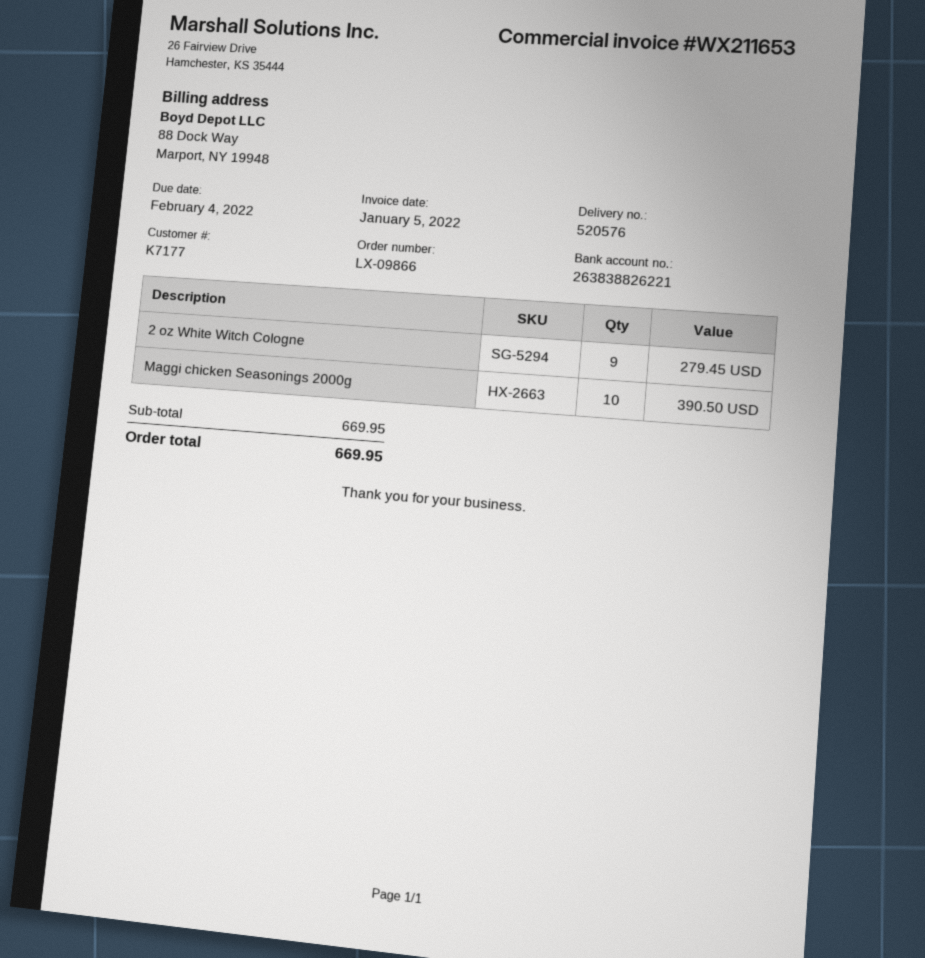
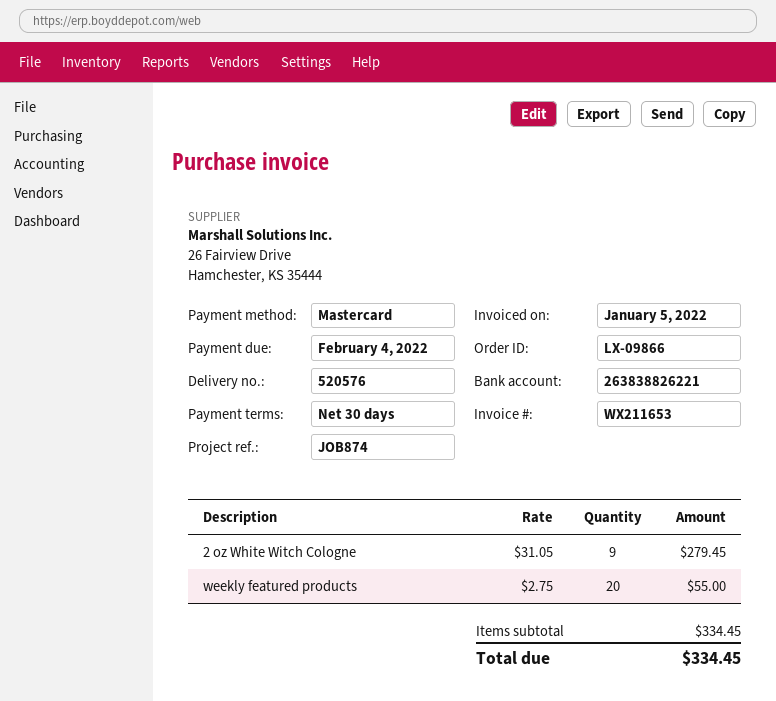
Maggi chicken Seasonings 2000g: 10 for 390.50 -> none
weekly featured products: none -> 20 for 55.00
subtotal: 669.95 -> 334.45
total: 669.95 -> 334.45

